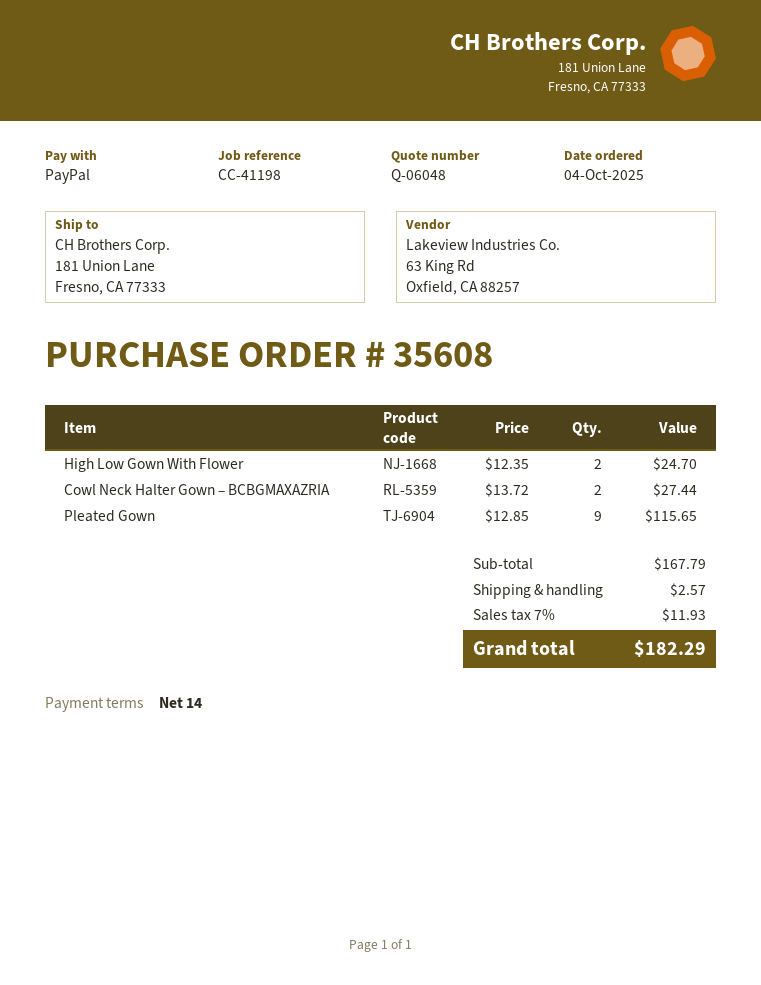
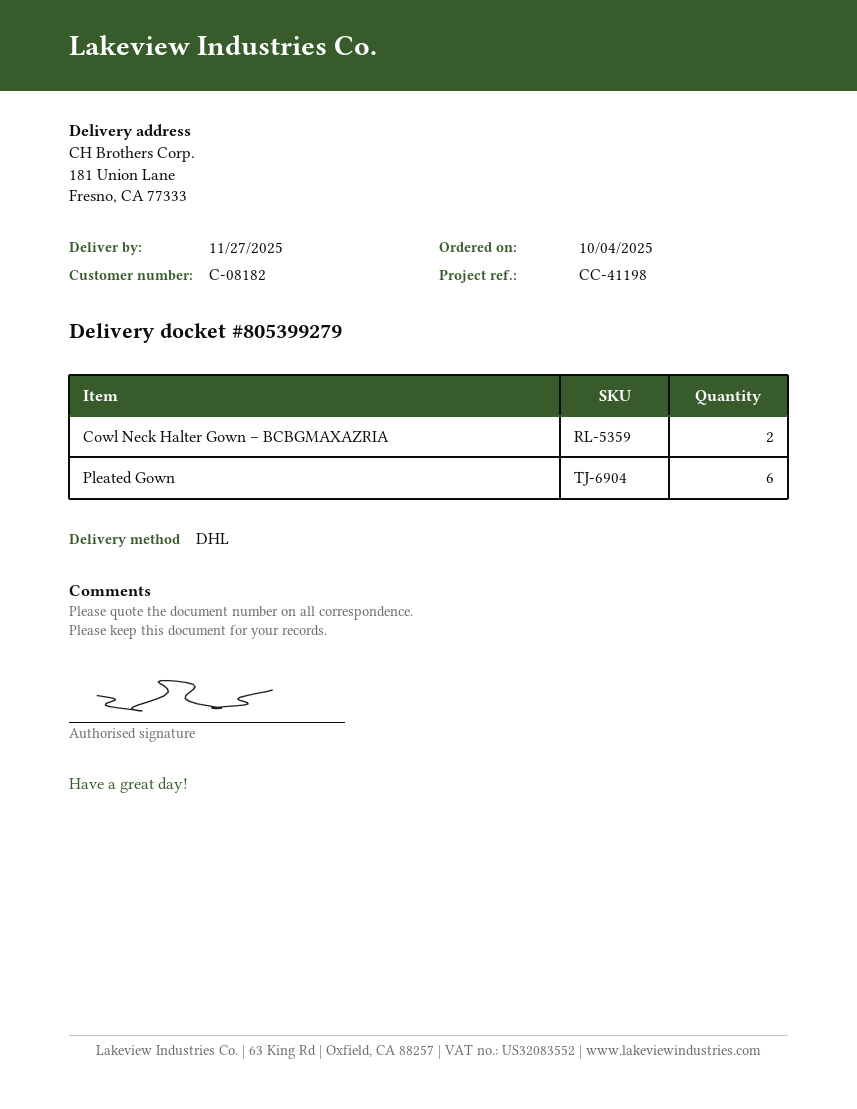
High Low Gown With Flower: 2 -> none
Pleated Gown: 9 -> 6

